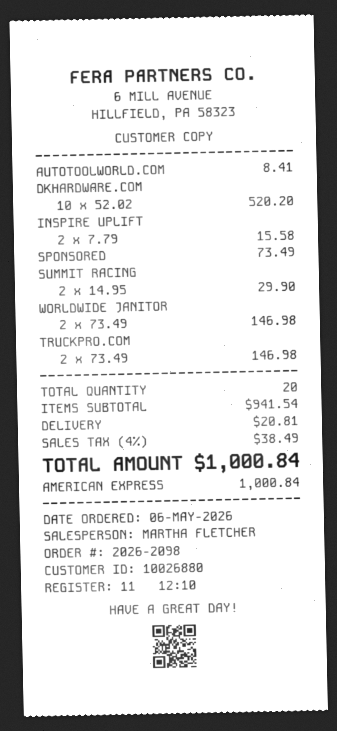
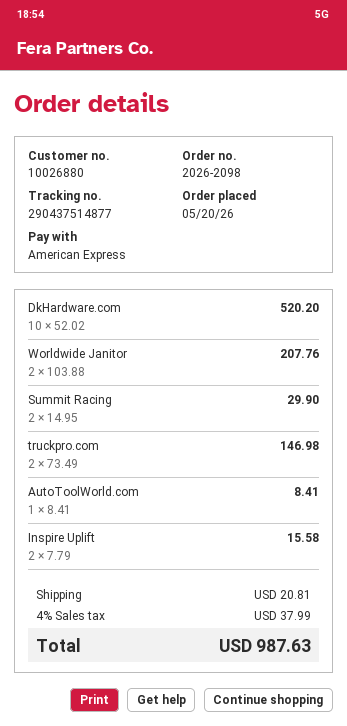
order date: 2026-05-06 -> 2026-05-20
SPONSORED: 1 x 73.49 = 73.49 -> none
WORLDWIDE JANITOR: 2 x 73.49 = 146.98 -> 2 x 103.88 = 207.76
tax: 4% = 38.49 -> 4% = 37.99
total: 1000.84 -> 987.63

